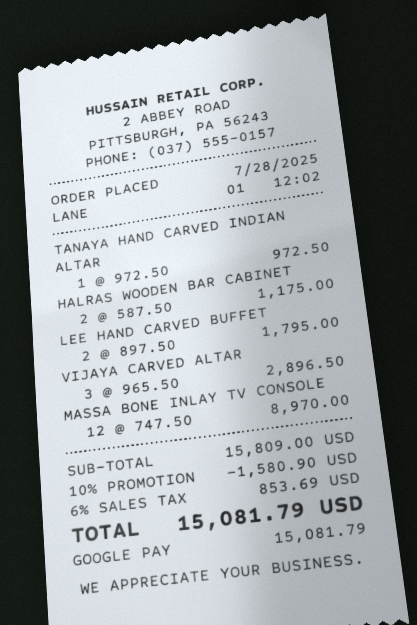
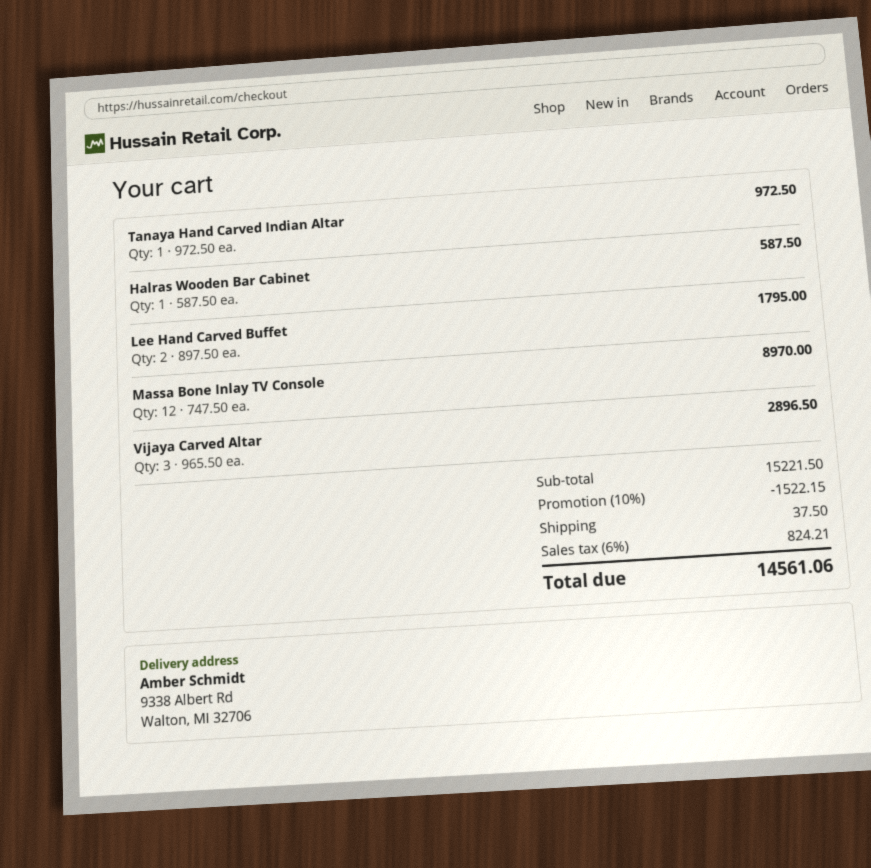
HALRAS WOODEN BAR CABINET: 2 x 587.50 = 1175.00 -> 1 x 587.50 = 587.50
subtotal: 15809.00 -> 15221.50
discount: 10% = 1580.90 -> 10% = 1522.15
shipping: none -> 37.50
tax: 6% = 853.69 -> 6% = 824.21
total: 15081.79 -> 14561.06

